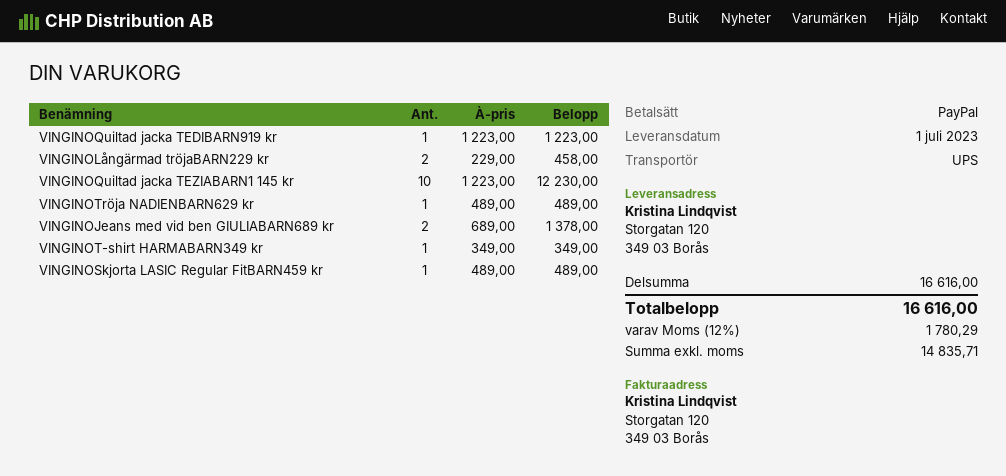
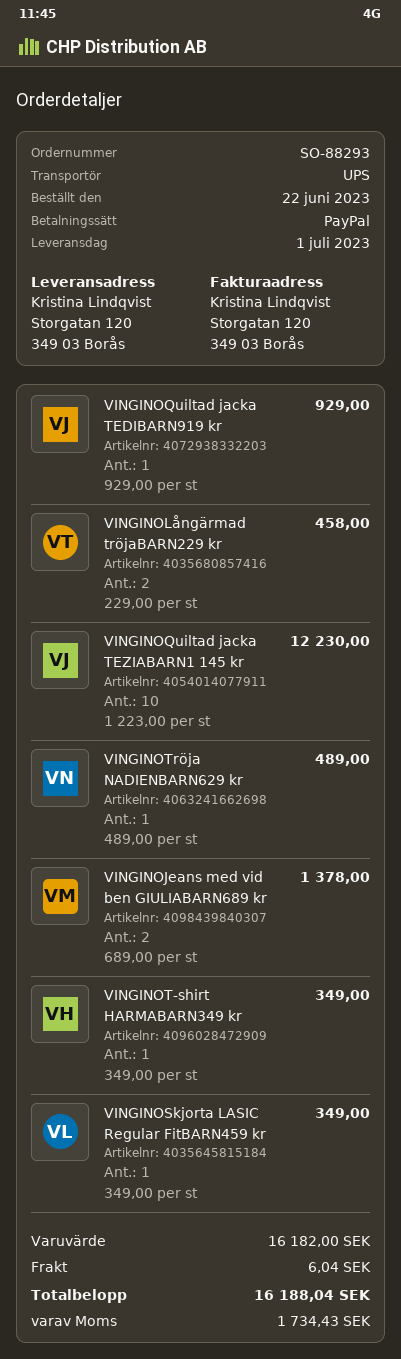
VINGINOQuiltad jacka TEDIBARN919 kr: 1 x 1223.00 = 1223.00 -> 1 x 929.00 = 929.00
VINGINOSkjorta LASIC Regular FitBARN459 kr: 1 x 489.00 = 489.00 -> 1 x 349.00 = 349.00
subtotal: 16616.00 -> 16182.00
shipping: none -> 6.04
tax: 1780.29 -> 1734.43
total: 16616.00 -> 16188.04

